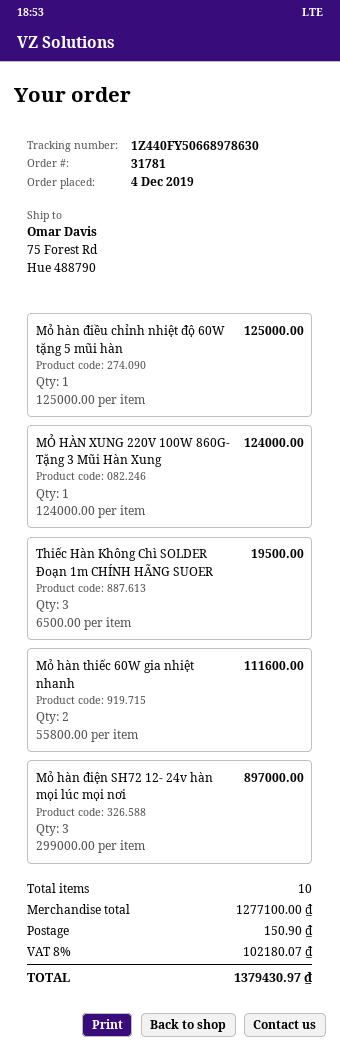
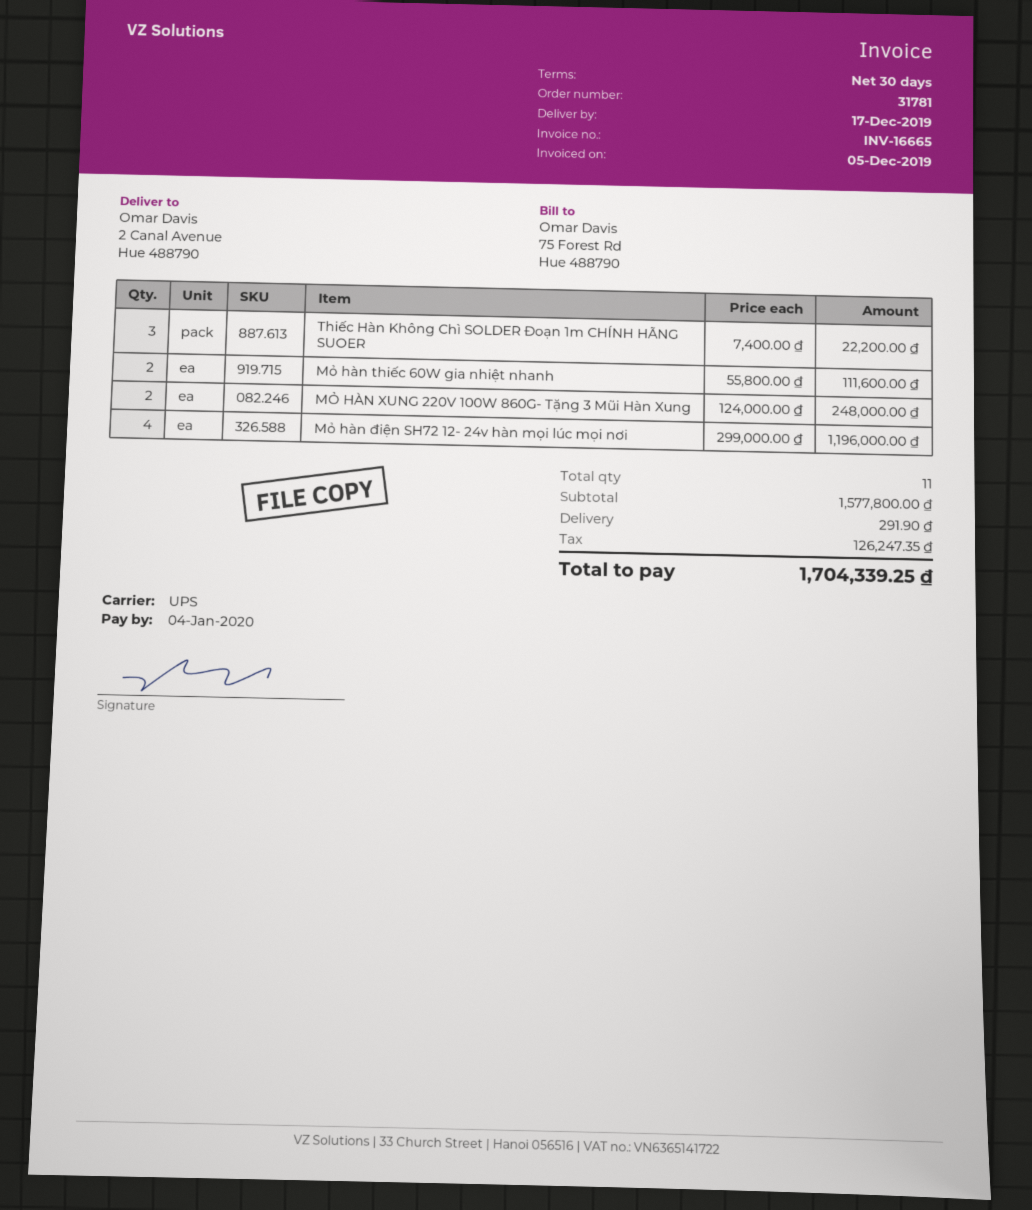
ship to: 75 Forest Rd, Hue 488790 -> 2 Canal Avenue, Hue 488790
Mỏ hàn điều chỉnh nhiệt độ 60W tặng 5 mũi hàn: 1 x 125000.00 = 125000.00 -> none
MỎ HÀN XUNG 220V 100W 860G- Tặng 3 Mũi Hàn Xung: 1 x 124000.00 = 124000.00 -> 2 x 124000.00 = 248000.00
Thiếc Hàn Không Chì SOLDER Đoạn 1m CHÍNH HÃNG SUOER: 3 x 6500.00 = 19500.00 -> 3 x 7400.00 = 22200.00
Mỏ hàn điện SH72 12- 24v hàn mọi lúc mọi nơi: 3 x 299000.00 = 897000.00 -> 4 x 299000.00 = 1196000.00
total quantity: 10 -> 11
subtotal: 1277100.00 -> 1577800.00
shipping: 150.90 -> 291.90
tax: 102180.07 -> 126247.35
total: 1379430.97 -> 1704339.25

